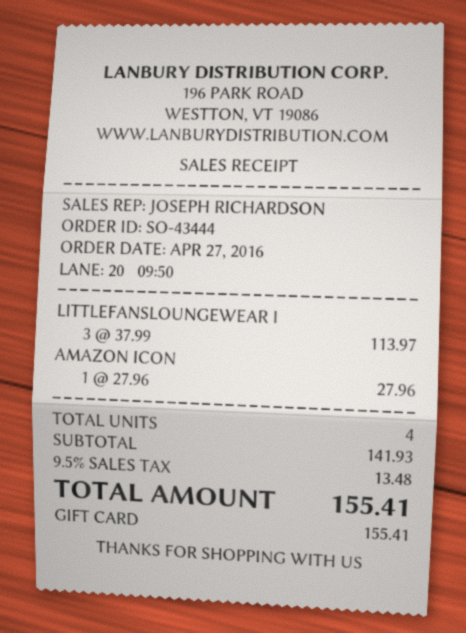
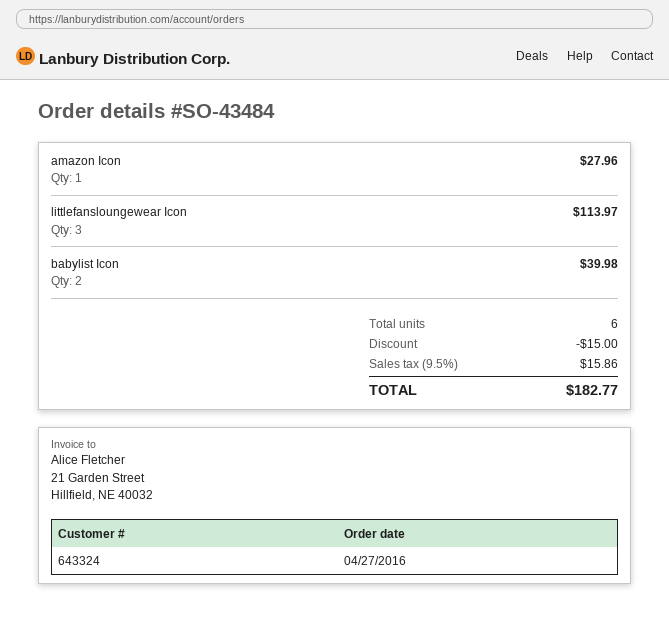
order number: SO-43444 -> SO-43484
babylist Icon: none -> 2 for 39.98
total quantity: 4 -> 6
discount: none -> 15.00
tax: 9.5% = 13.48 -> 9.5% = 15.86
total: 155.41 -> 182.77

